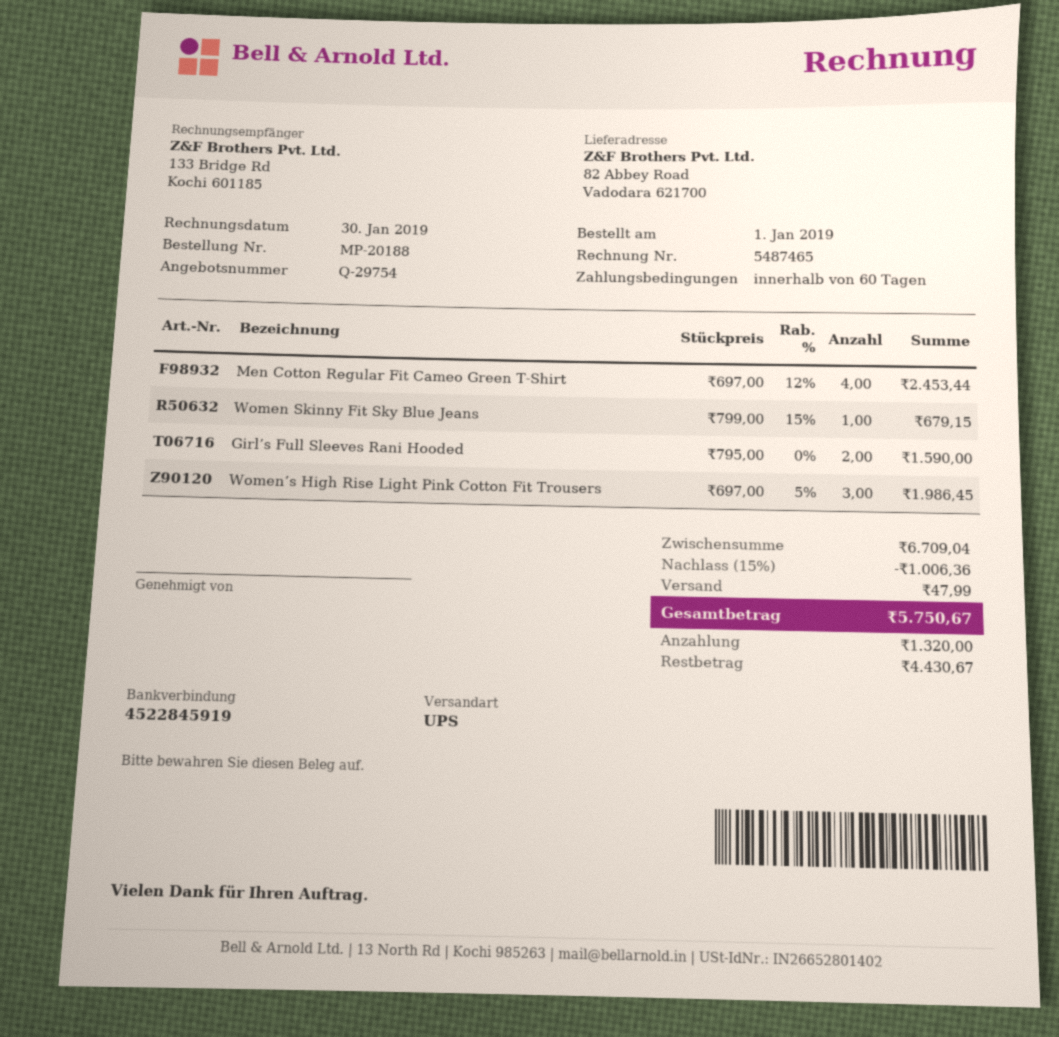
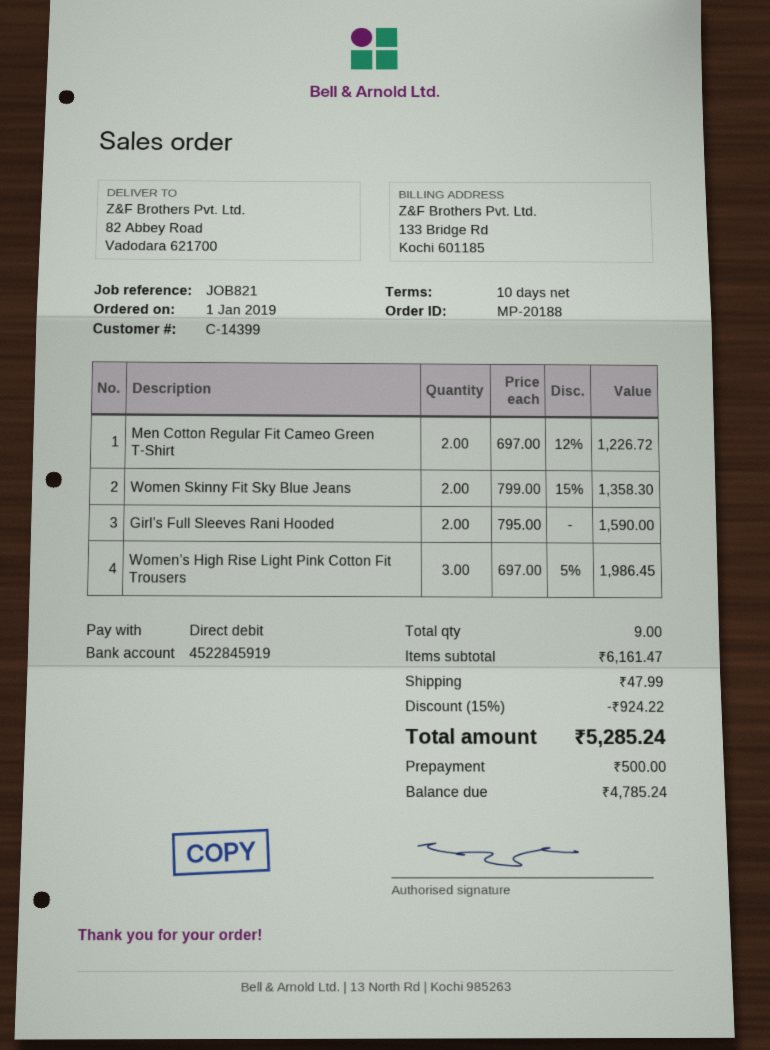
payment terms: 60 days -> 10 days
Men Cotton Regular Fit Cameo Green T-Shirt: 4 x 697.00 - 12% = 2453.44 -> 2 x 697.00 - 12% = 1226.72
Women Skinny Fit Sky Blue Jeans: 1 x 799.00 - 15% = 679.15 -> 2 x 799.00 - 15% = 1358.30
subtotal: 6709.04 -> 6161.47
discount: 15% = 1006.36 -> 15% = 924.22
total: 5750.67 -> 5285.24
deposit: 1320.00 -> 500.00
balance: 4430.67 -> 4785.24

